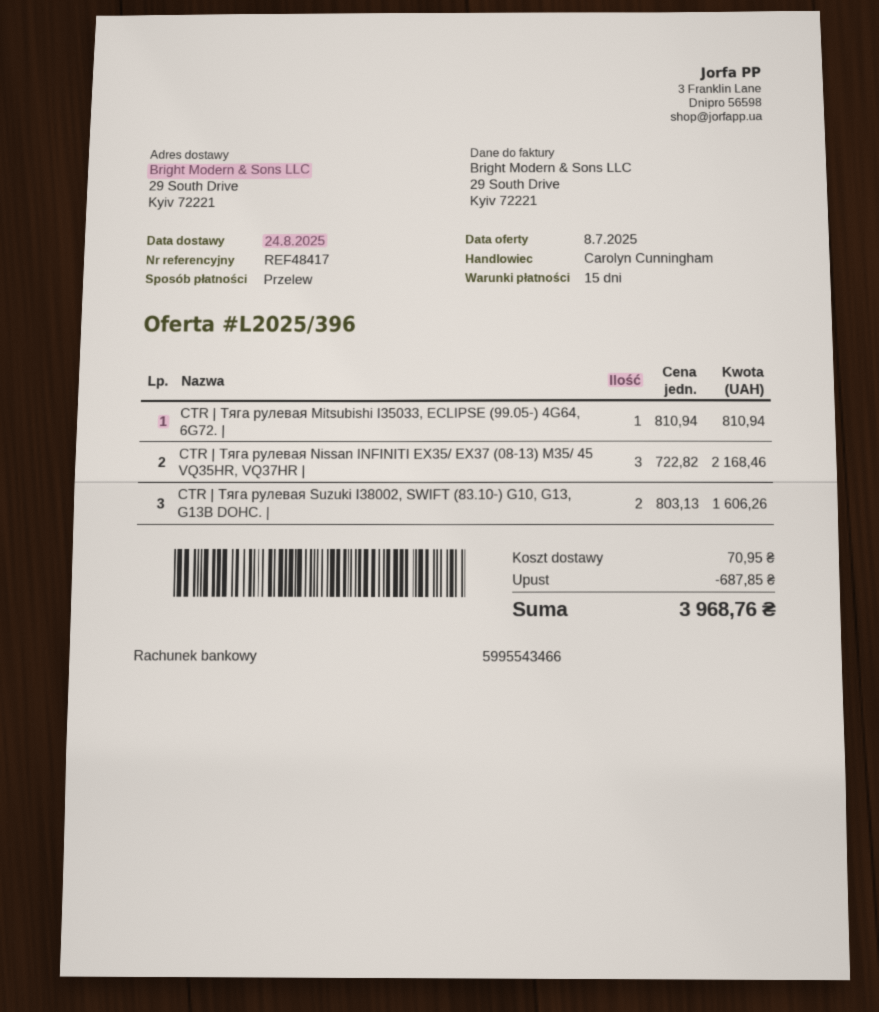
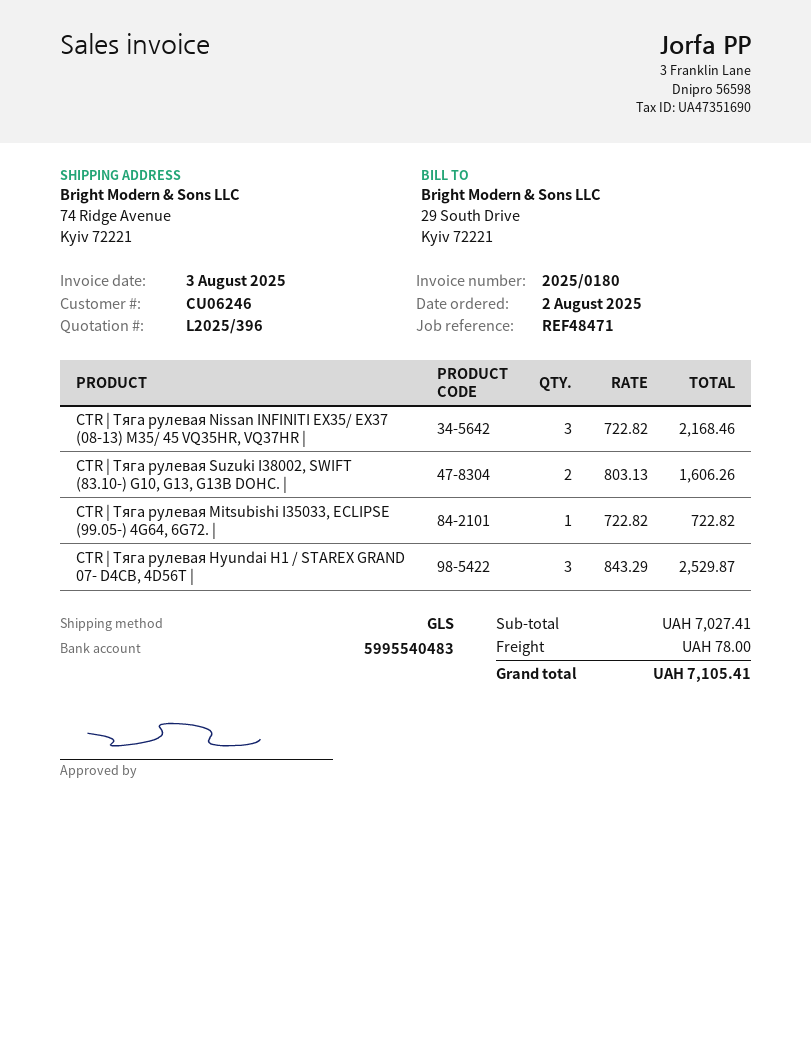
reference: REF48417 -> REF48471
bank account: 5995543466 -> 5995540483
ship to: 29 South Drive, Kyiv 72221 -> 74 Ridge Avenue, Kyiv 72221
CTR | Тяга рулевая Mitsubishi I35033, ECLIPSE (99.05-) 4G64, 6G72. |: 1 x 810.94 = 810.94 -> 1 x 722.82 = 722.82
CTR | Тяга рулевая Hyundai H1 / STAREX GRAND 07- D4CB, 4D56T |: none -> 3 x 843.29 = 2529.87
discount: 687.85 -> none
shipping: 70.95 -> 78.00
total: 3968.76 -> 7105.41

